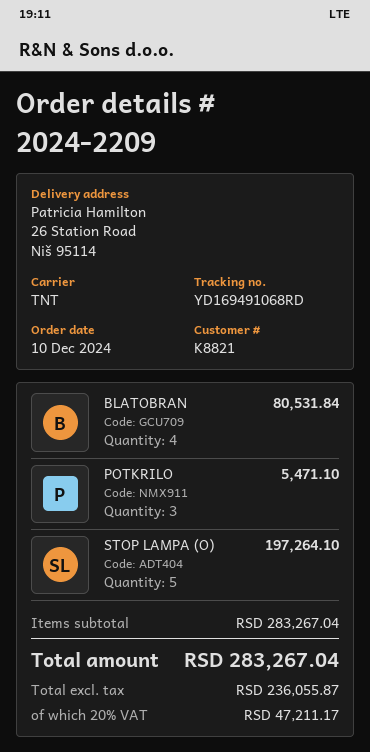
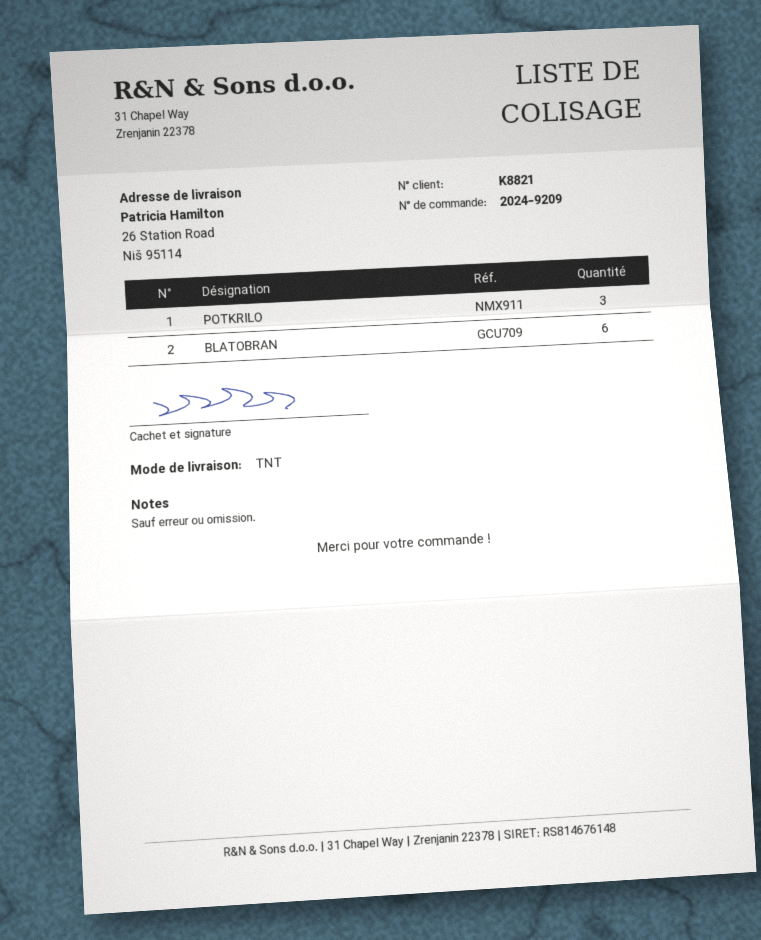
order number: 2024-2209 -> 2024-9209
BLATOBRAN: 4 -> 6
STOP LAMPA (O): 5 -> none

